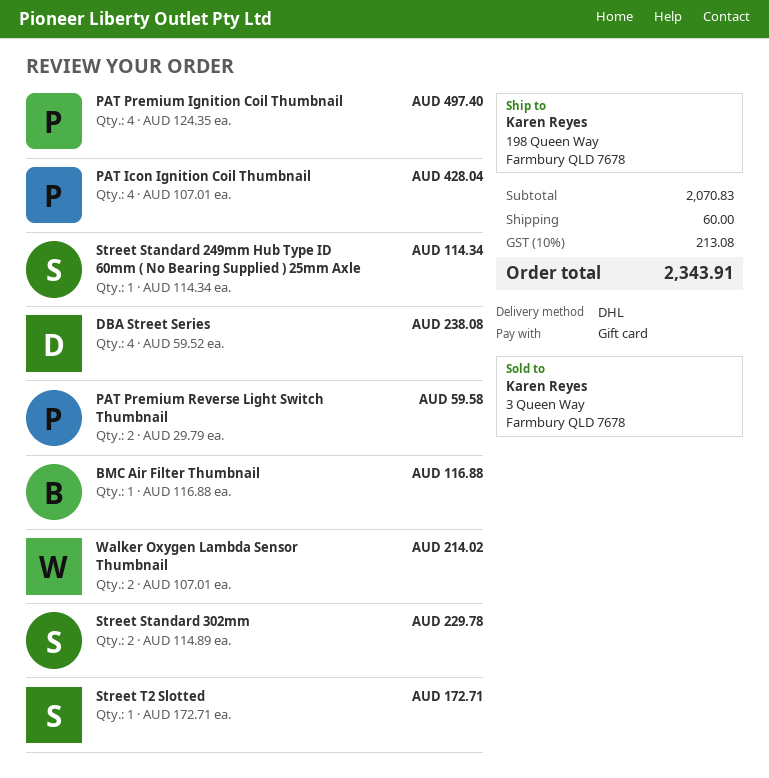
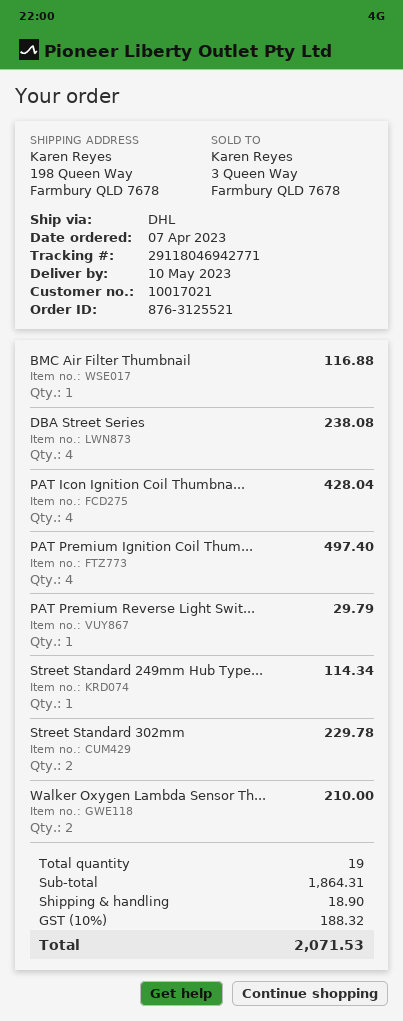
PAT Premium Reverse Light Switch Thumbnail: 2 for 59.58 -> 1 for 29.79
Walker Oxygen Lambda Sensor Thumbnail: 2 for 214.02 -> 2 for 210.00
Street T2 Slotted: 1 for 172.71 -> none
subtotal: 2070.83 -> 1864.31
shipping: 60.00 -> 18.90
tax: 10% = 213.08 -> 10% = 188.32
total: 2343.91 -> 2071.53

